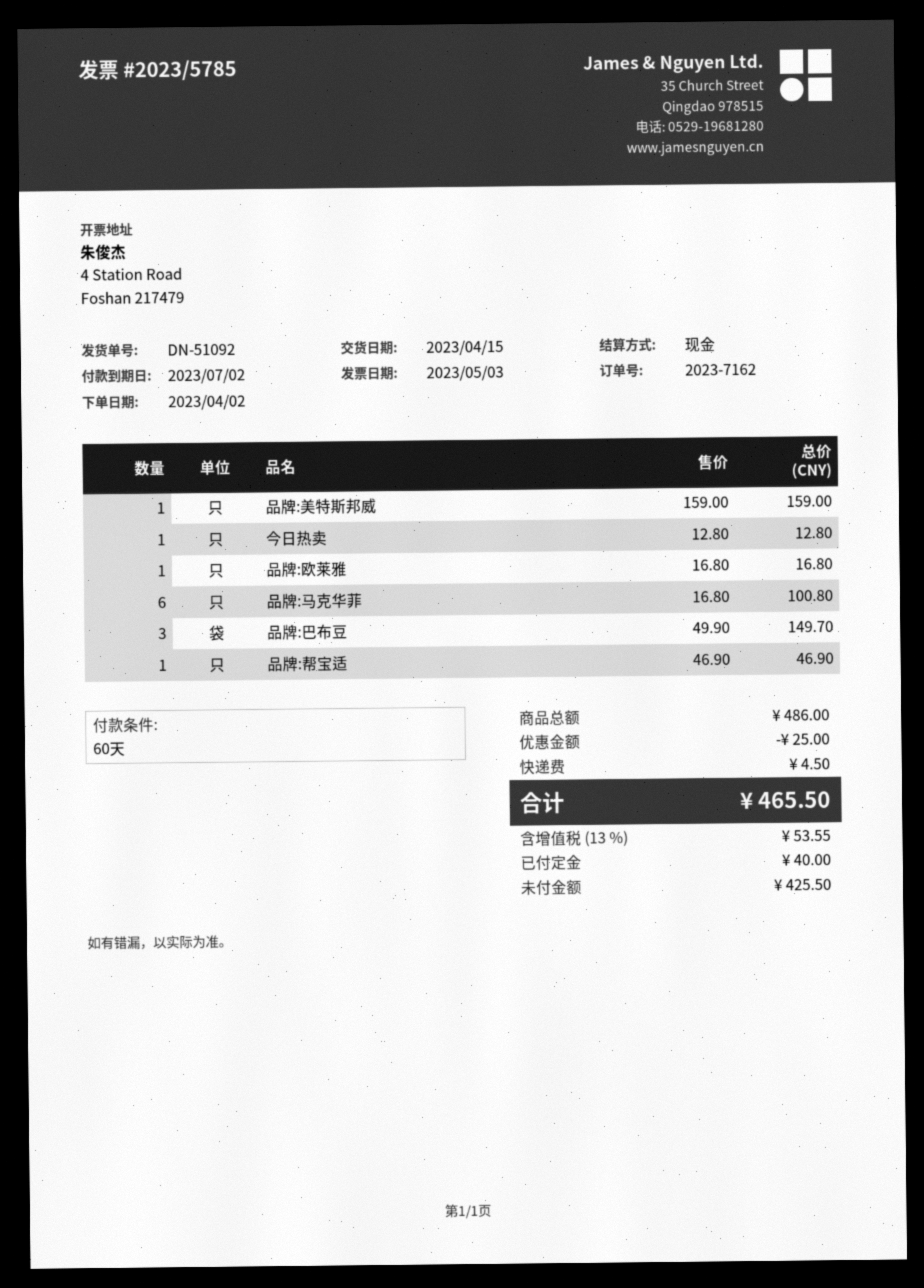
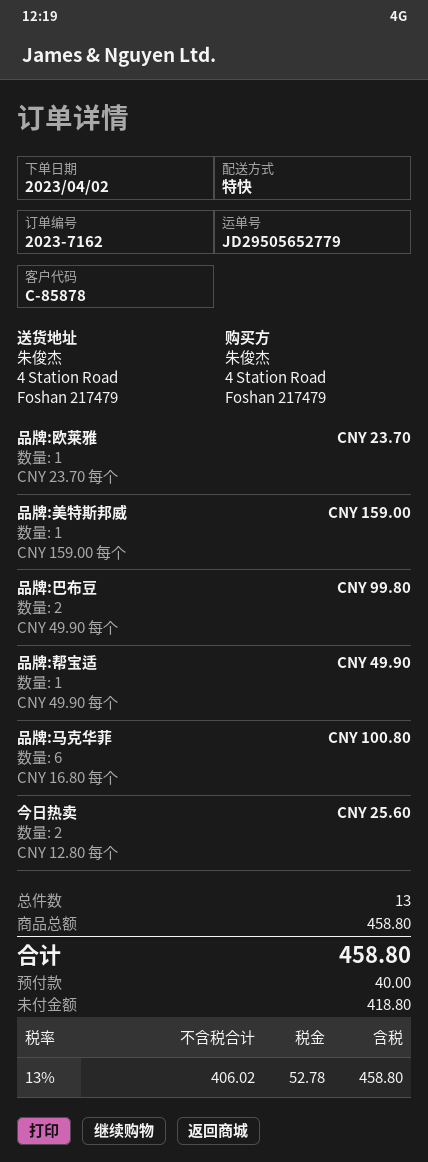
今日热卖: 1 x 12.80 = 12.80 -> 2 x 12.80 = 25.60
品牌:欧莱雅: 1 x 16.80 = 16.80 -> 1 x 23.70 = 23.70
品牌:巴布豆: 3 x 49.90 = 149.70 -> 2 x 49.90 = 99.80
品牌:帮宝适: 1 x 46.90 = 46.90 -> 1 x 49.90 = 49.90
subtotal: 486.00 -> 458.80
discount: 25.00 -> none
shipping: 4.50 -> none
tax: 13% = 53.55 -> 13% = 52.78
total: 465.50 -> 458.80
balance: 425.50 -> 418.80

